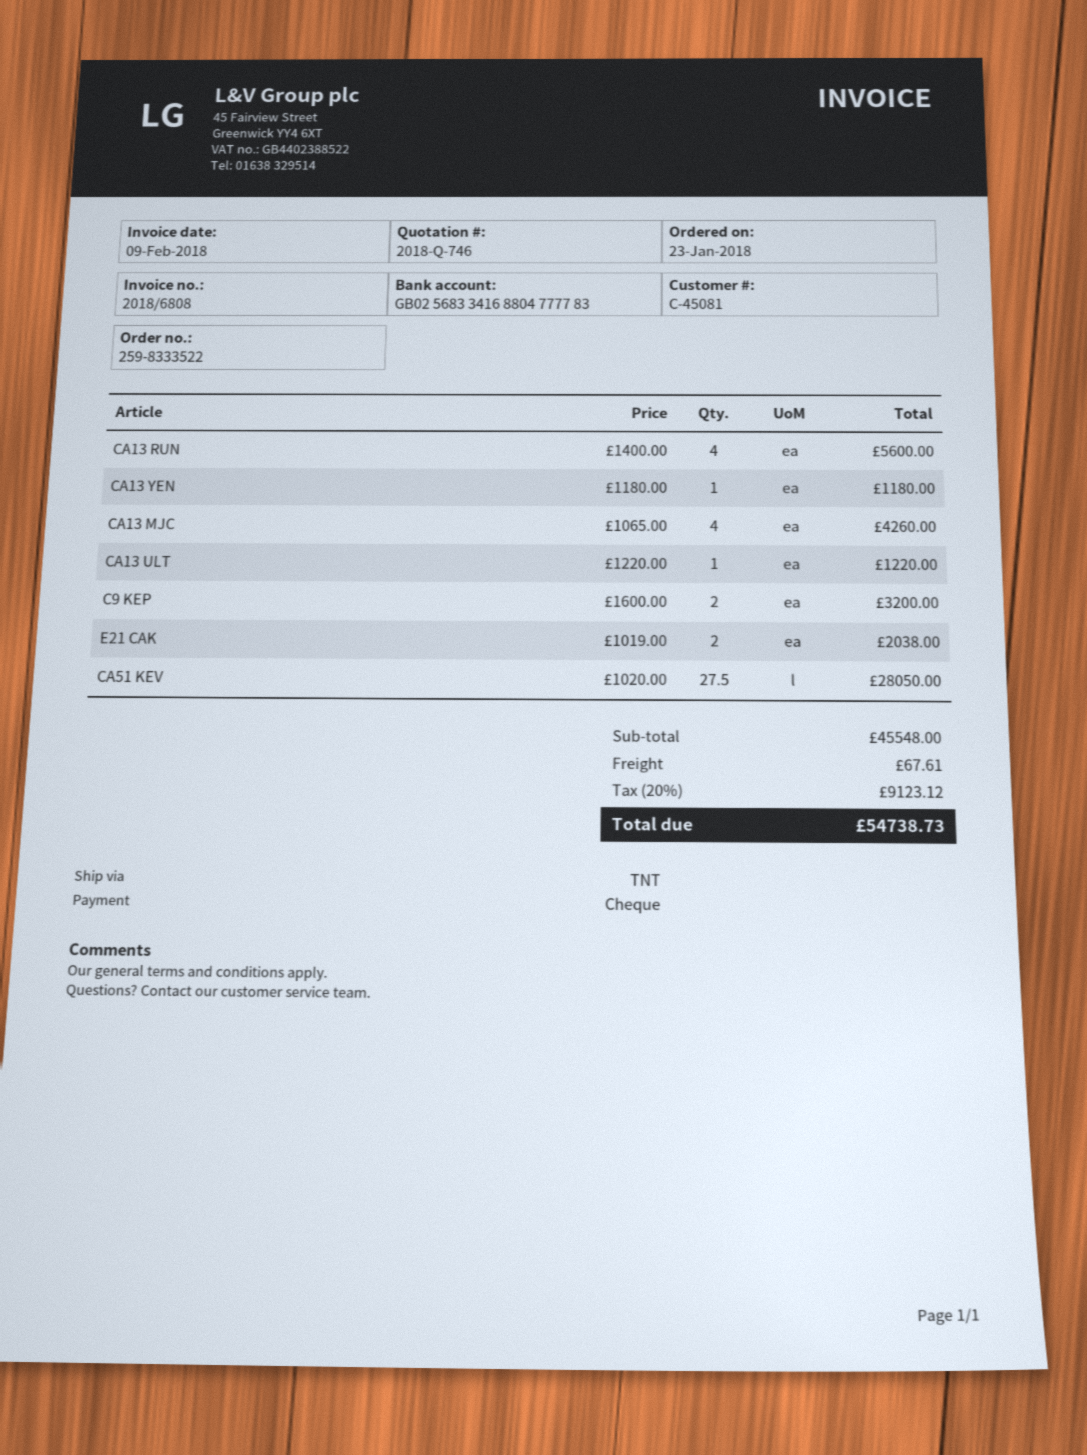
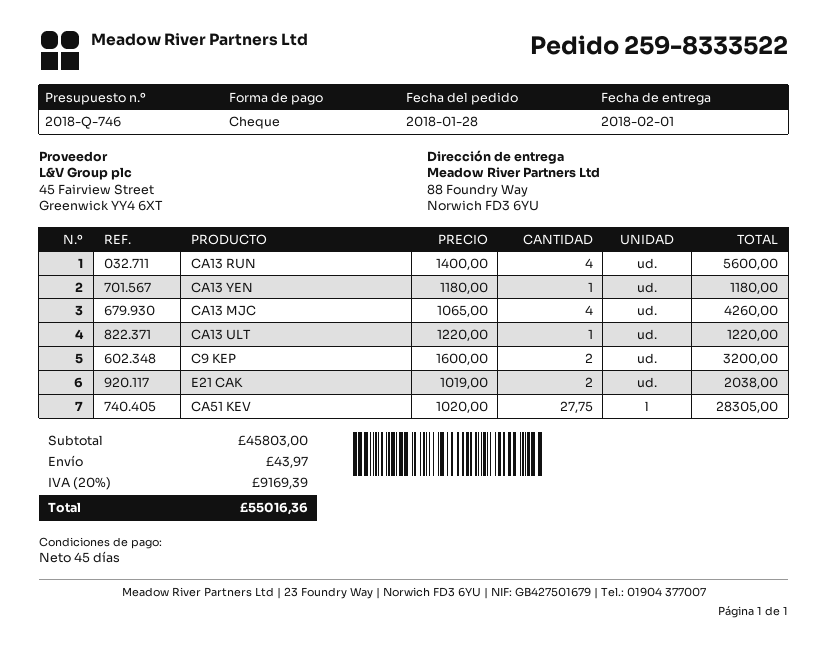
order date: 2018-01-23 -> 2018-01-28
CA51 KEV: 27.5 x 1020.00 = 28050.00 -> 27.75 x 1020.00 = 28305.00
subtotal: 45548.00 -> 45803.00
shipping: 67.61 -> 43.97
tax: 20% = 9123.12 -> 20% = 9169.39
total: 54738.73 -> 55016.36

